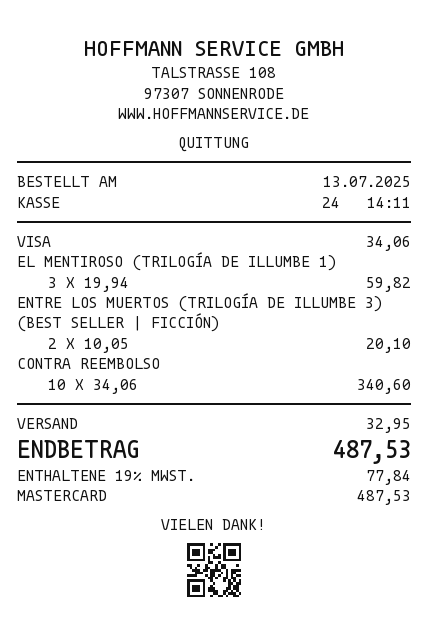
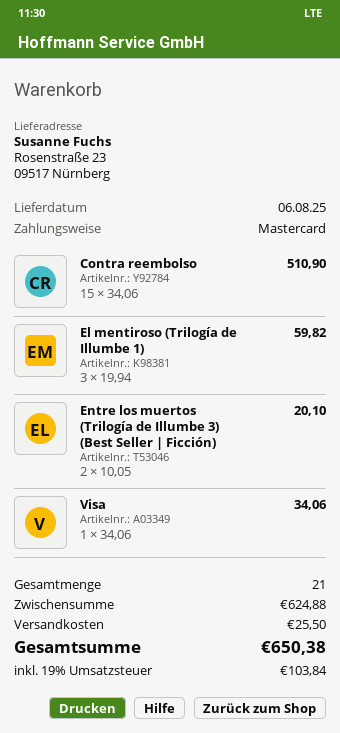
CONTRA REEMBOLSO: 10 x 34.06 = 340.60 -> 15 x 34.06 = 510.90
shipping: 32.95 -> 25.50
tax: 19% = 77.84 -> 19% = 103.84
total: 487.53 -> 650.38

